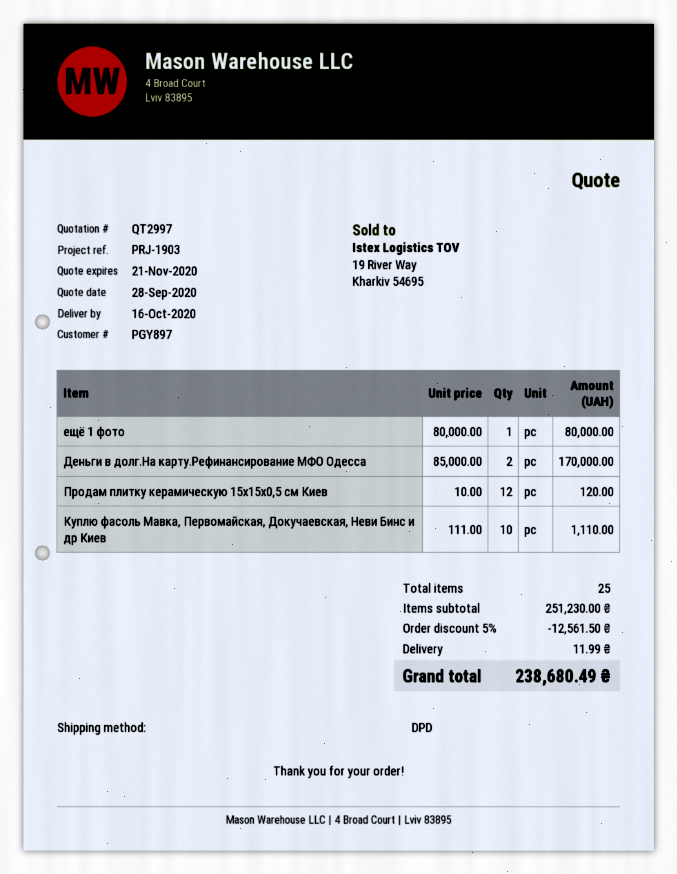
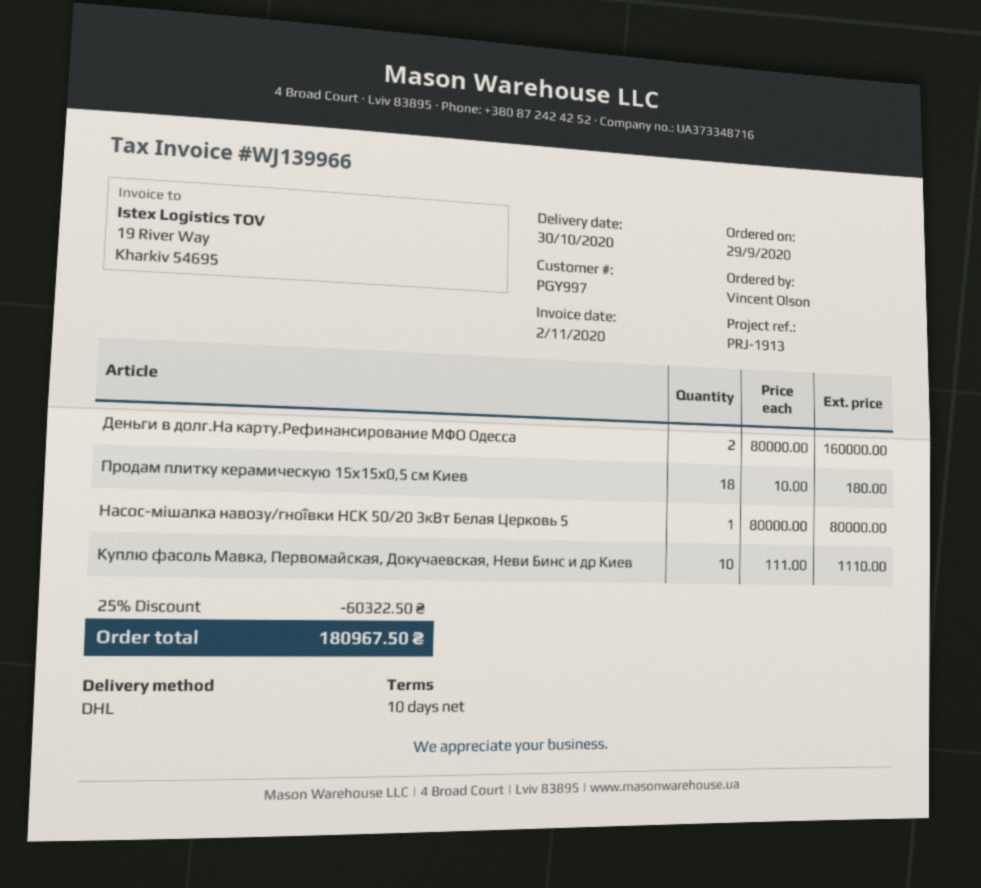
delivery date: 2020-10-16 -> 2020-10-30
customer number: PGY897 -> PGY997
reference: PRJ-1903 -> PRJ-1913
shipping method: DPD -> DHL
ещё 1 фото: 1 x 80000.00 = 80000.00 -> none
Деньги в долг.На карту.Рефинансирование МФО Одесса: 2 x 85000.00 = 170000.00 -> 2 x 80000.00 = 160000.00
Продам плитку керамическую 15х15х0,5 см Киев: 12 x 10.00 = 120.00 -> 18 x 10.00 = 180.00
Насос-мішалка навозу/гноївки НСК 50/20 3кВт Белая Церковь 5: none -> 1 x 80000.00 = 80000.00
discount: 5% = 12561.50 -> 25% = 60322.50
shipping: 11.99 -> none
total: 238680.49 -> 180967.50

